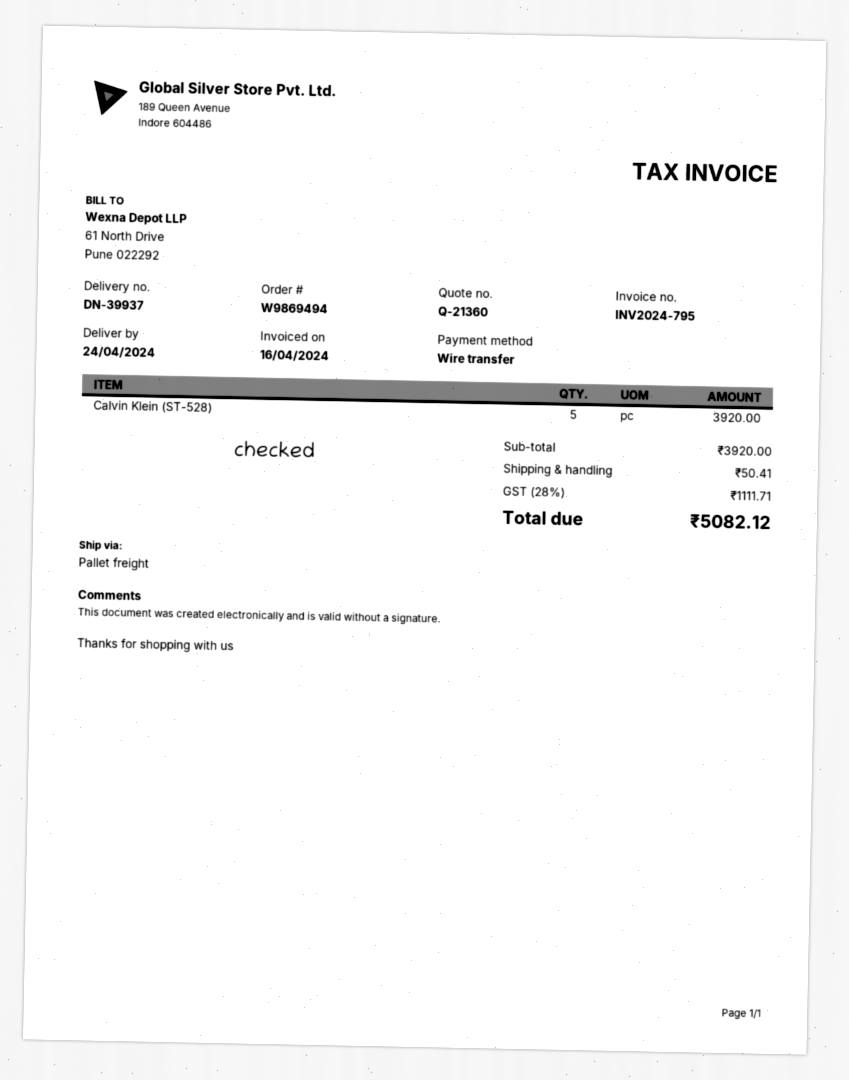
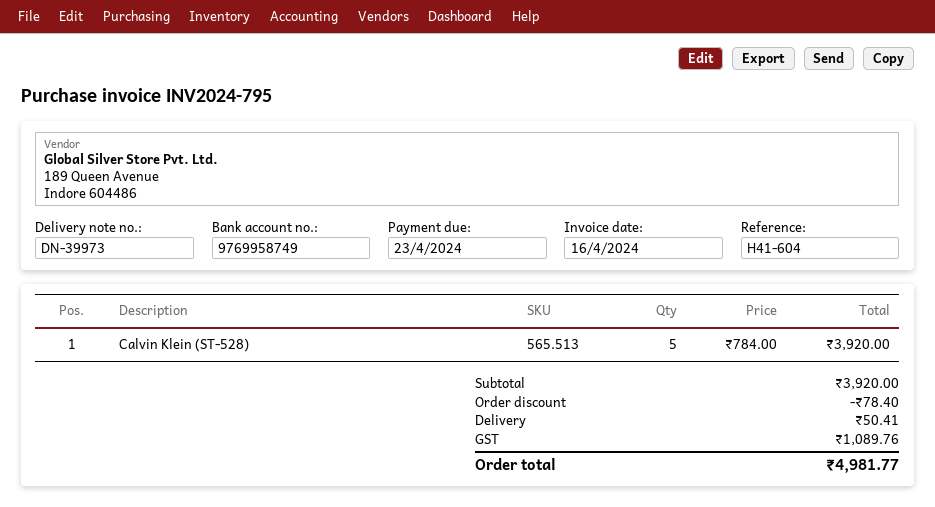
delivery note number: DN-39937 -> DN-39973
discount: none -> 78.40
tax: 1111.71 -> 1089.76
total: 5082.12 -> 4981.77

